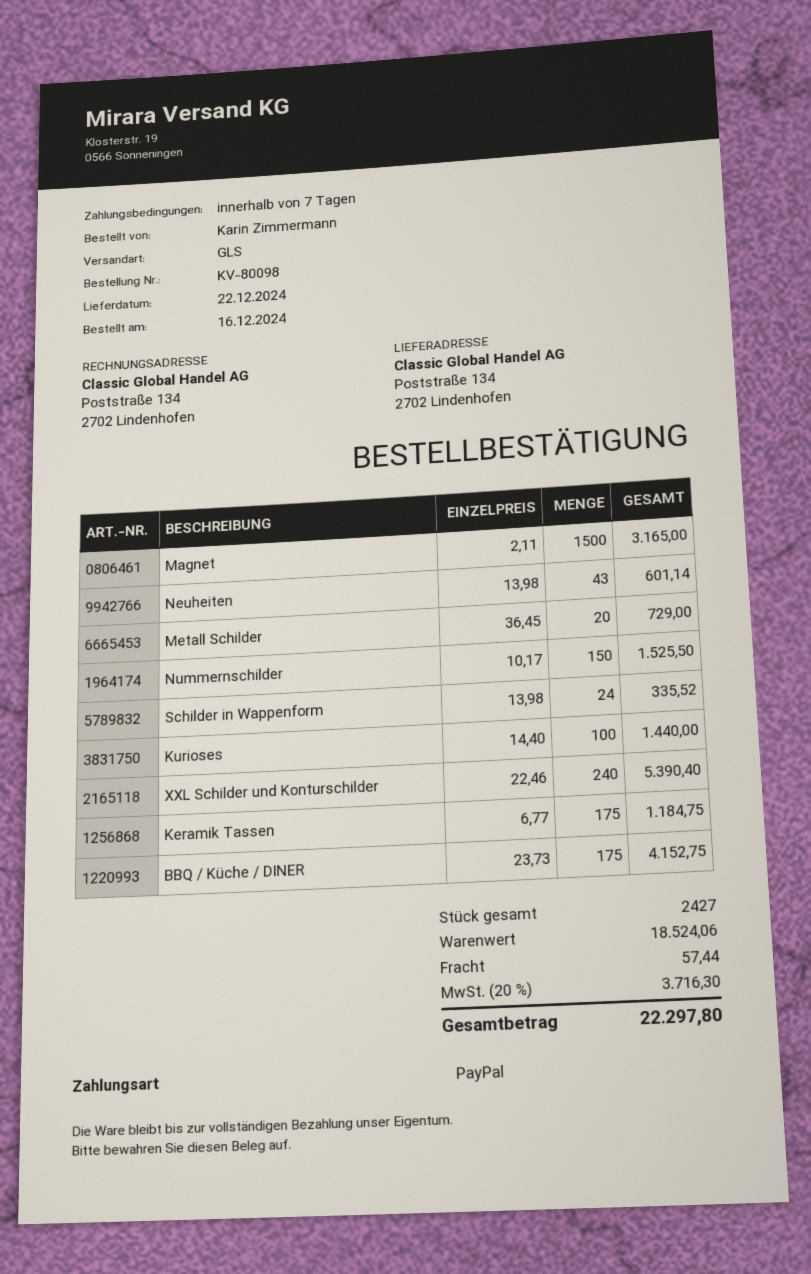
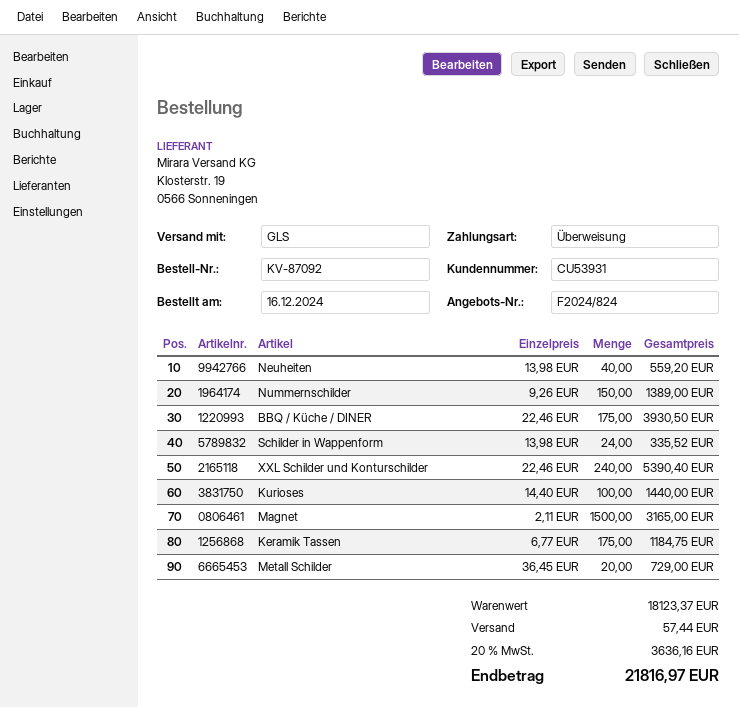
order number: KV-80098 -> KV-87092
payment method: PayPal -> bank transfer
Neuheiten: 43 x 13.98 = 601.14 -> 40 x 13.98 = 559.20
Nummernschilder: 150 x 10.17 = 1525.50 -> 150 x 9.26 = 1389.00
BBQ / Küche / DINER: 175 x 23.73 = 4152.75 -> 175 x 22.46 = 3930.50
subtotal: 18524.06 -> 18123.37
tax: 20% = 3716.30 -> 20% = 3636.16
total: 22297.80 -> 21816.97

